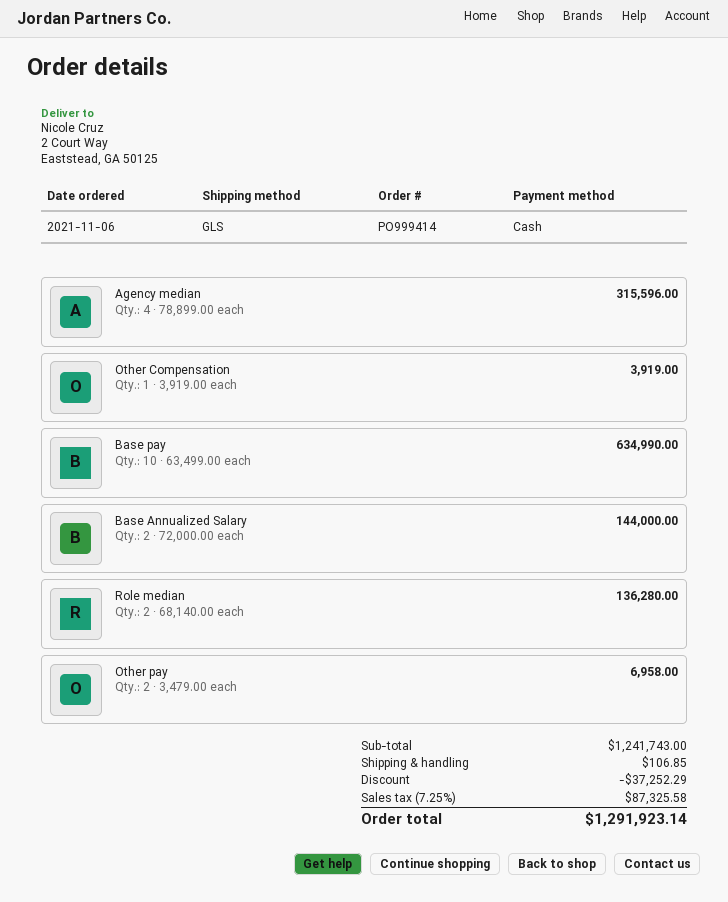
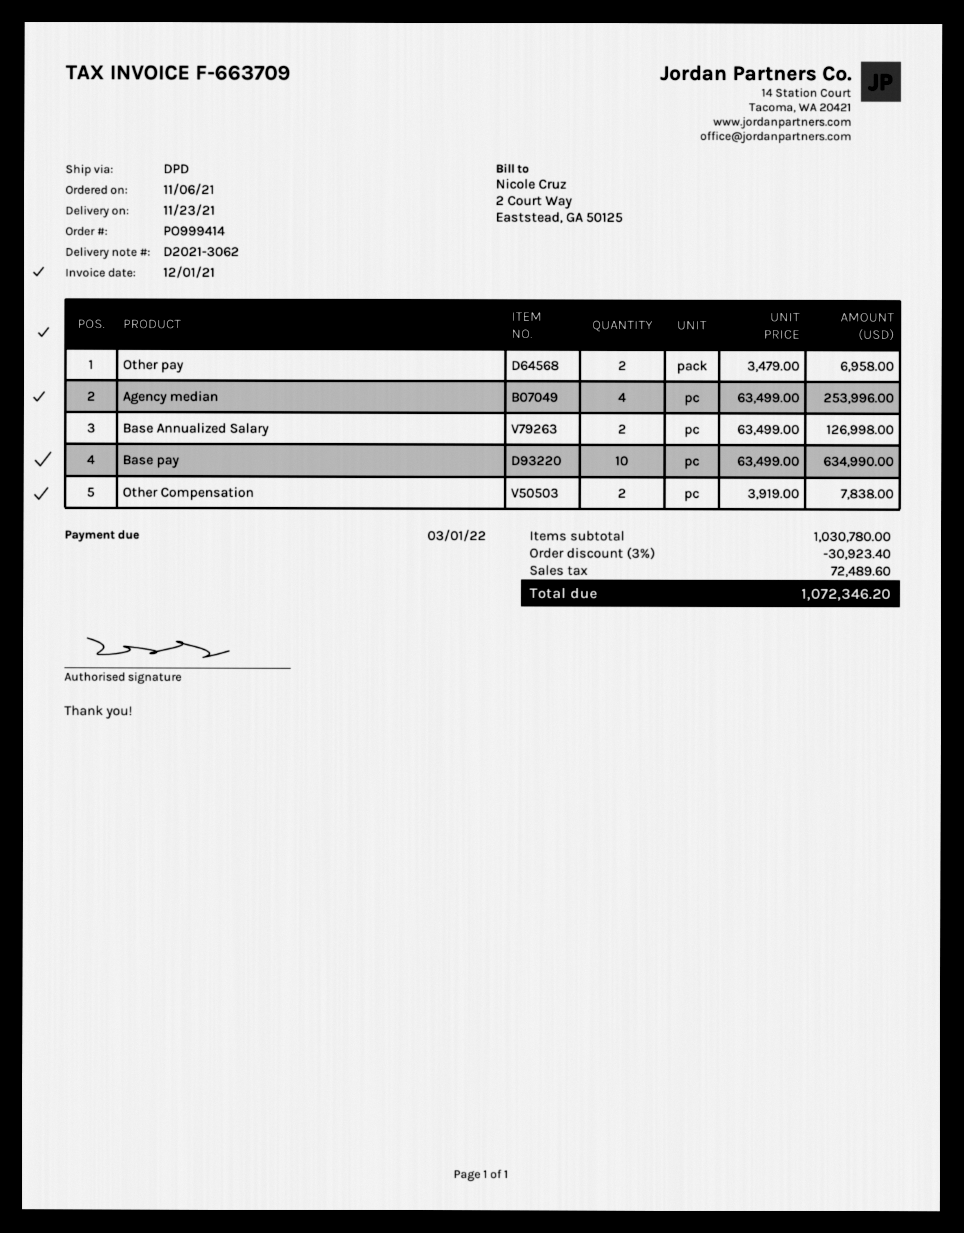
shipping method: GLS -> DPD
Agency median: 4 x 78899.00 = 315596.00 -> 4 x 63499.00 = 253996.00
Other Compensation: 1 x 3919.00 = 3919.00 -> 2 x 3919.00 = 7838.00
Base Annualized Salary: 2 x 72000.00 = 144000.00 -> 2 x 63499.00 = 126998.00
Role median: 2 x 68140.00 = 136280.00 -> none
subtotal: 1241743.00 -> 1030780.00
discount: 37252.29 -> 30923.40
shipping: 106.85 -> none
tax: 87325.58 -> 72489.60
total: 1291923.14 -> 1072346.20

